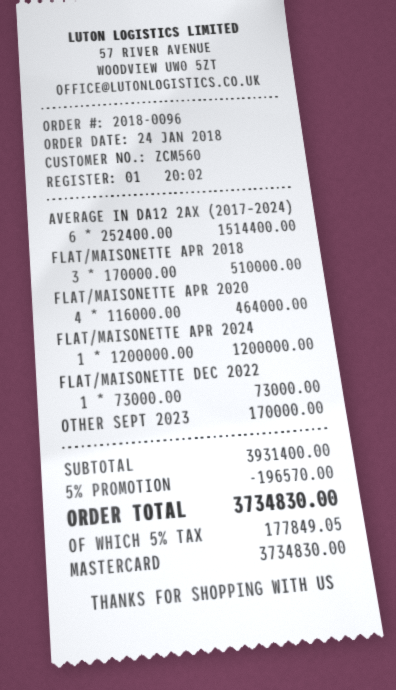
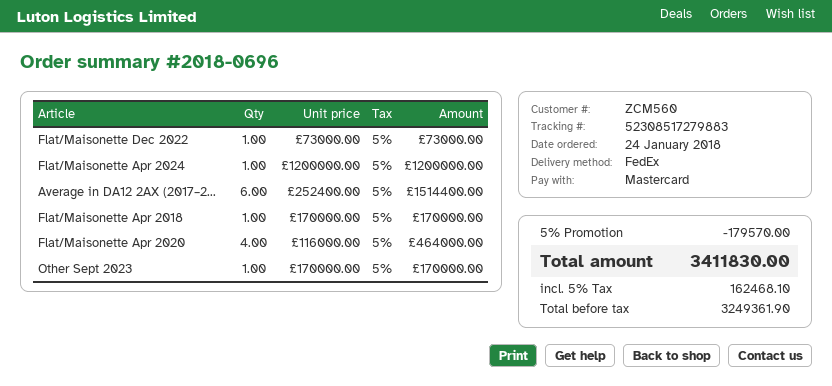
order number: 2018-0096 -> 2018-0696
FLAT/MAISONETTE APR 2018: 3 x 170000.00 = 510000.00 -> 1 x 170000.00 = 170000.00
discount: 5% = 196570.00 -> 5% = 179570.00
tax: 5% = 177849.05 -> 5% = 162468.10
total: 3734830.00 -> 3411830.00

